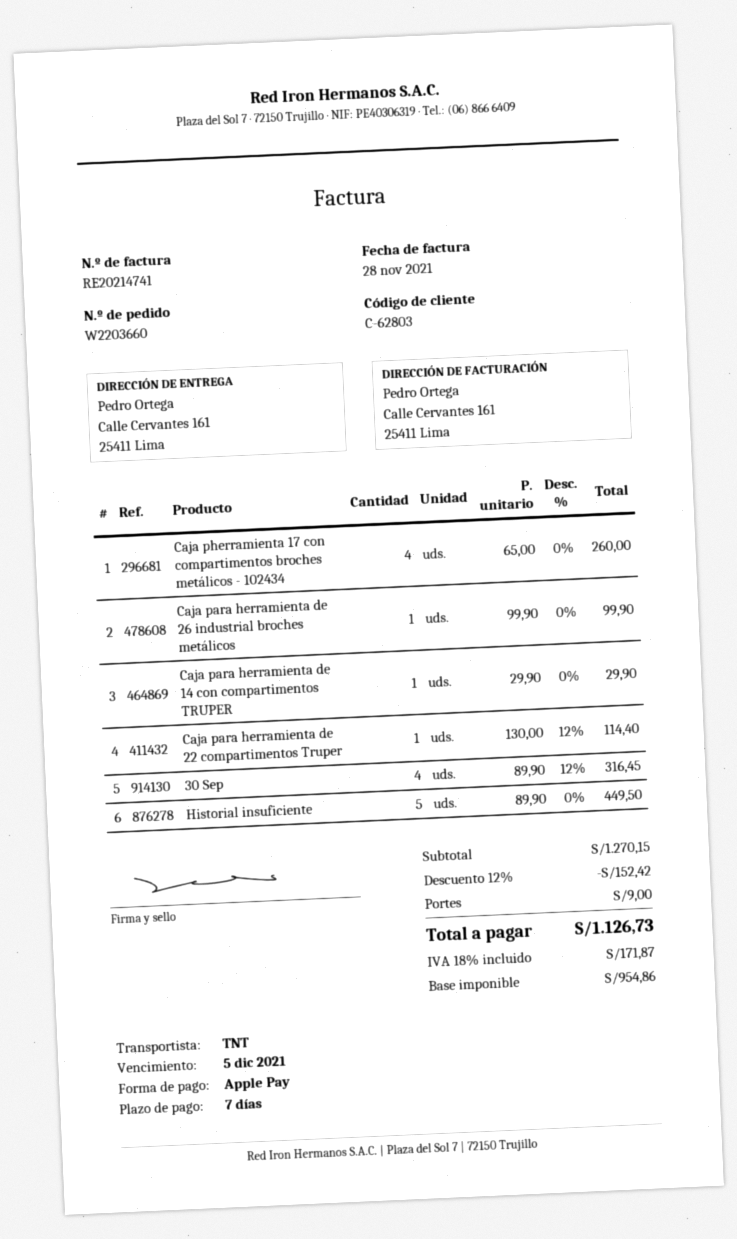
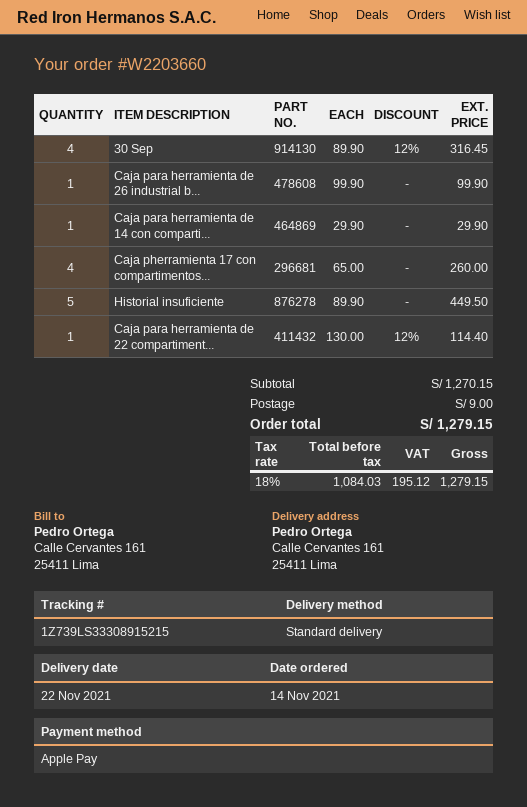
shipping method: TNT -> standard
discount: 12% = 152.42 -> none
net: 954.86 -> 1084.03
tax: 18% = 171.87 -> 18% = 195.12
total: 1126.73 -> 1279.15

